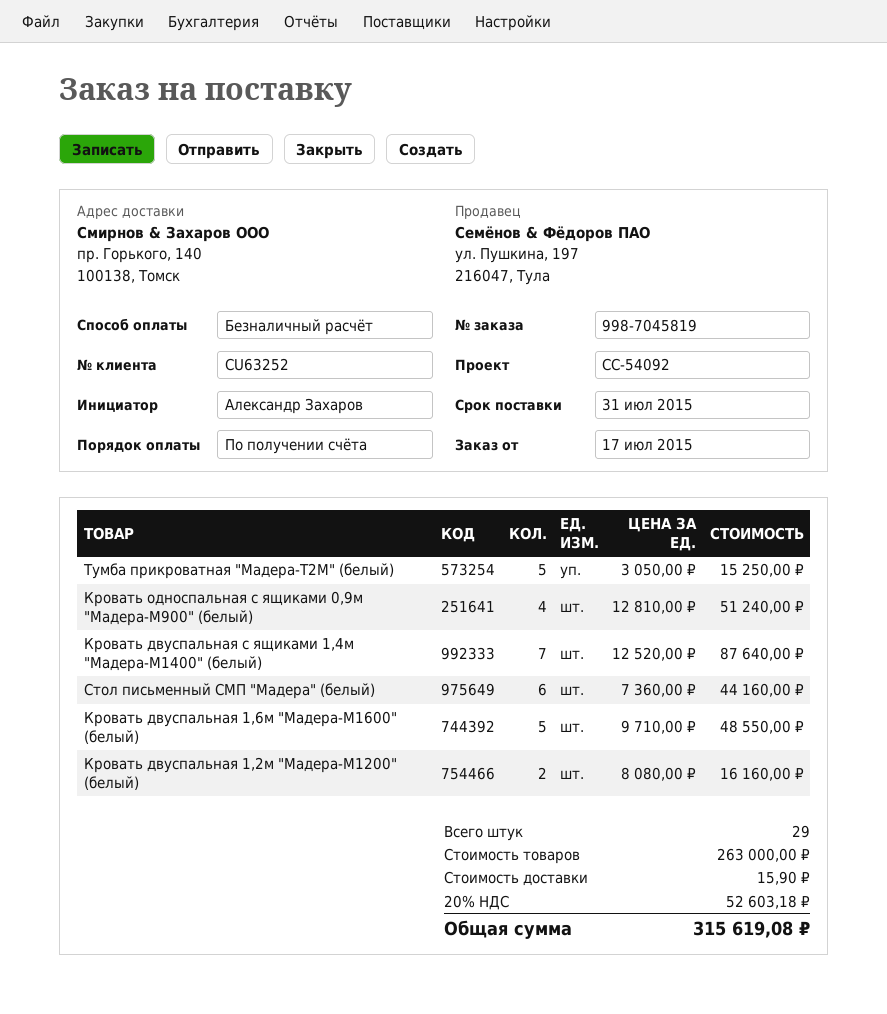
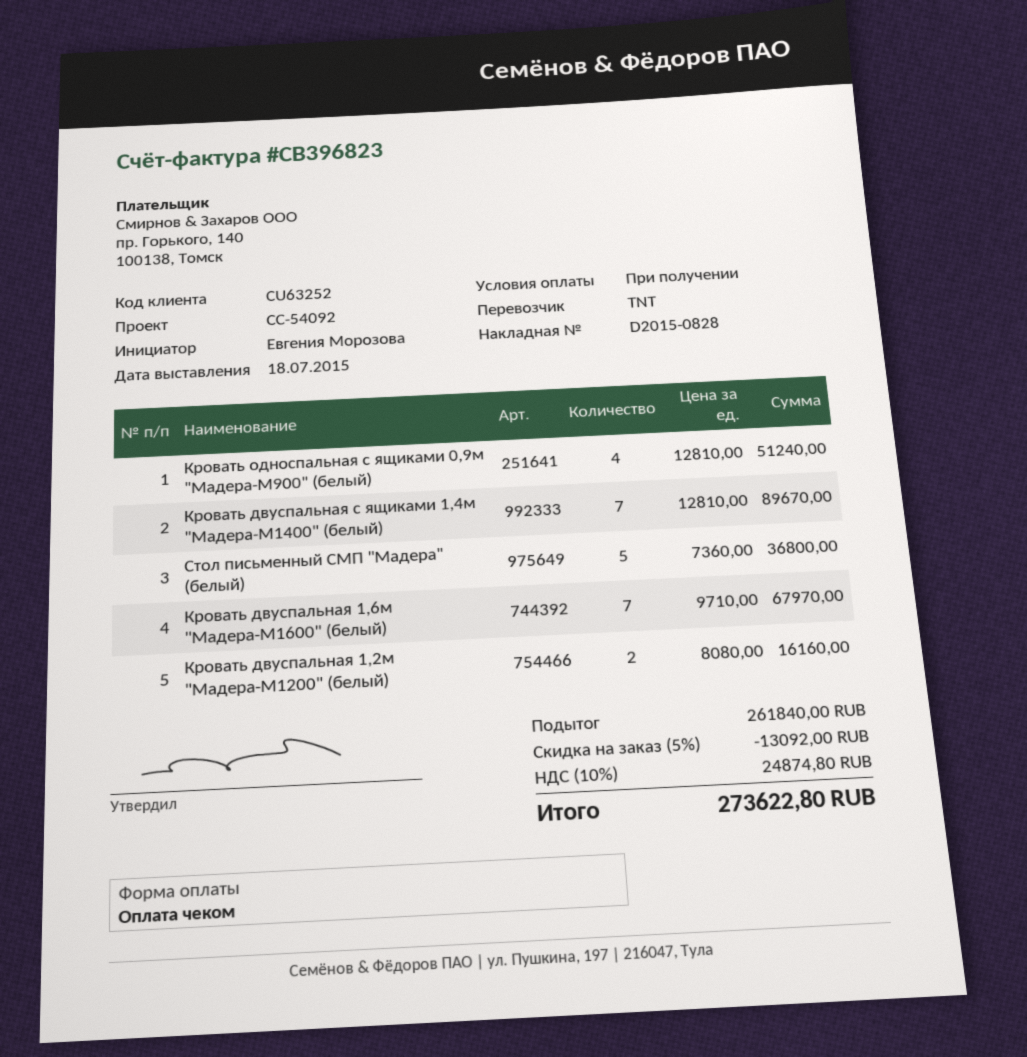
ordered by: Александр Захаров -> Евгения Морозова
payment method: bank transfer -> cheque
Тумба прикроватная "Мадера-Т2М" (белый): 5 x 3050.00 = 15250.00 -> none
Кровать двуспальная с ящиками 1,4м "Мадера-М1400" (белый): 7 x 12520.00 = 87640.00 -> 7 x 12810.00 = 89670.00
Стол письменный СМП "Мадера" (белый): 6 x 7360.00 = 44160.00 -> 5 x 7360.00 = 36800.00
Кровать двуспальная 1,6м "Мадера-М1600" (белый): 5 x 9710.00 = 48550.00 -> 7 x 9710.00 = 67970.00
subtotal: 263000.00 -> 261840.00
discount: none -> 5% = 13092.00
shipping: 15.90 -> none
tax: 20% = 52603.18 -> 10% = 24874.80
total: 315619.08 -> 273622.80

